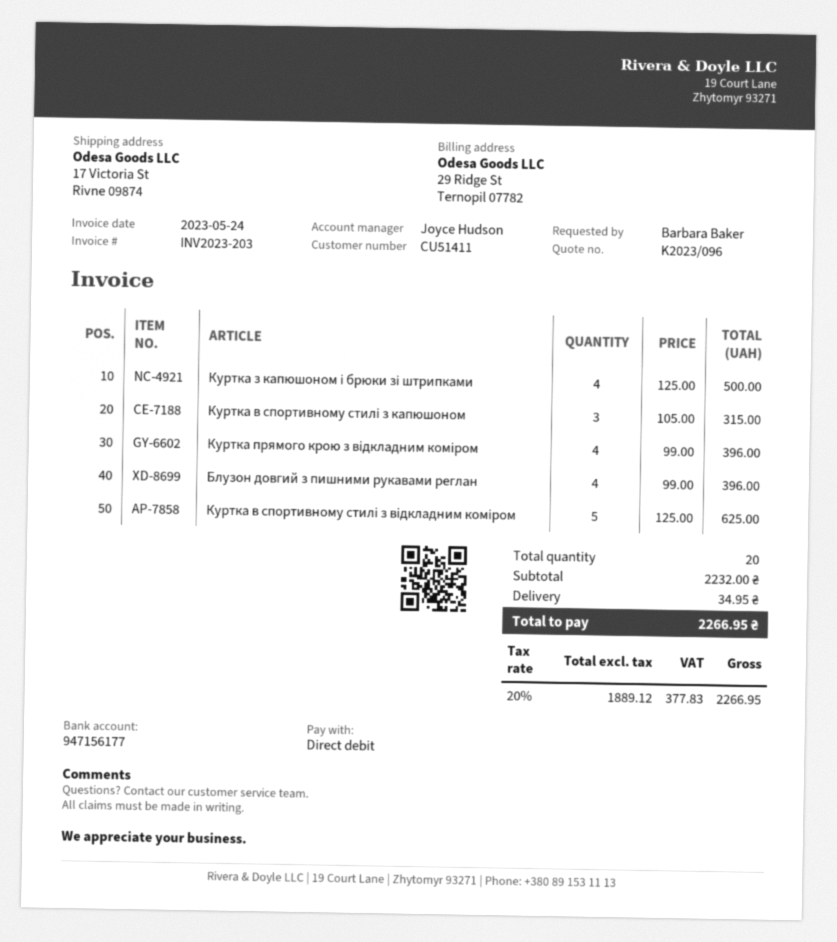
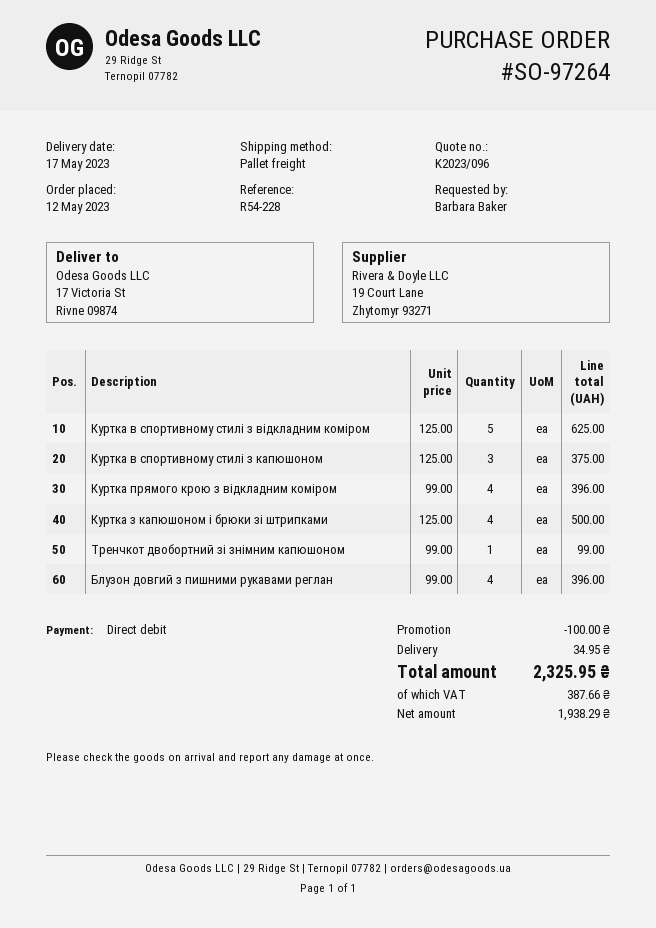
Куртка в спортивному стилі з капюшоном: 3 x 105.00 = 315.00 -> 3 x 125.00 = 375.00
Тренчкот двобортний зі знімним капюшоном: none -> 1 x 99.00 = 99.00
discount: none -> 100.00
net: 1889.12 -> 1938.29
tax: 377.83 -> 387.66
total: 2266.95 -> 2325.95

